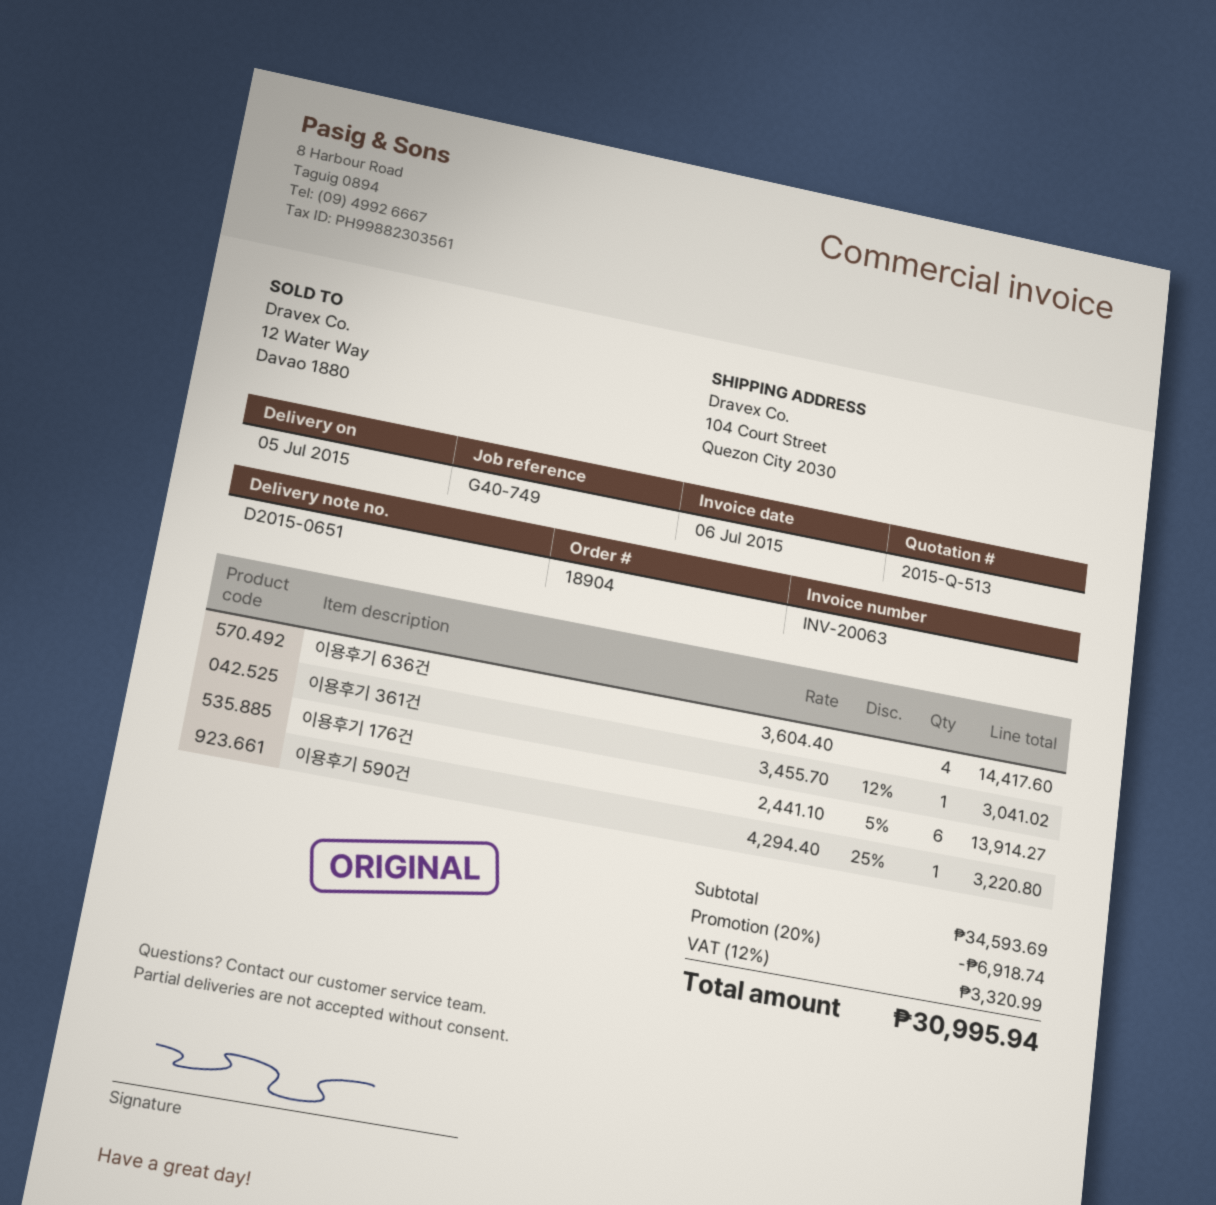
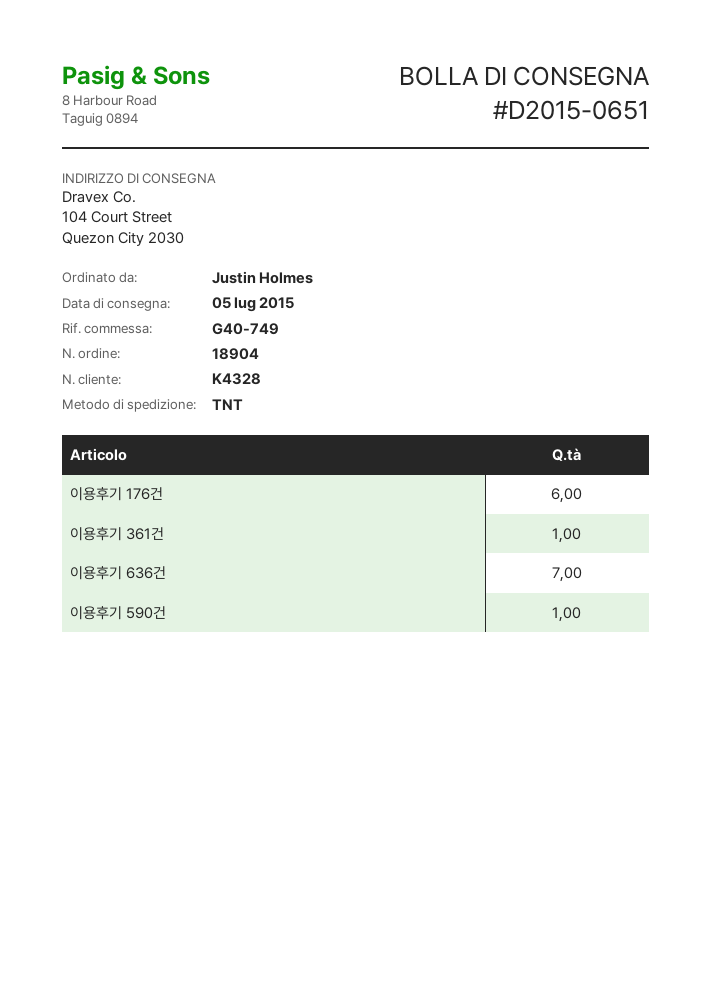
이용후기 636건: 4 -> 7

